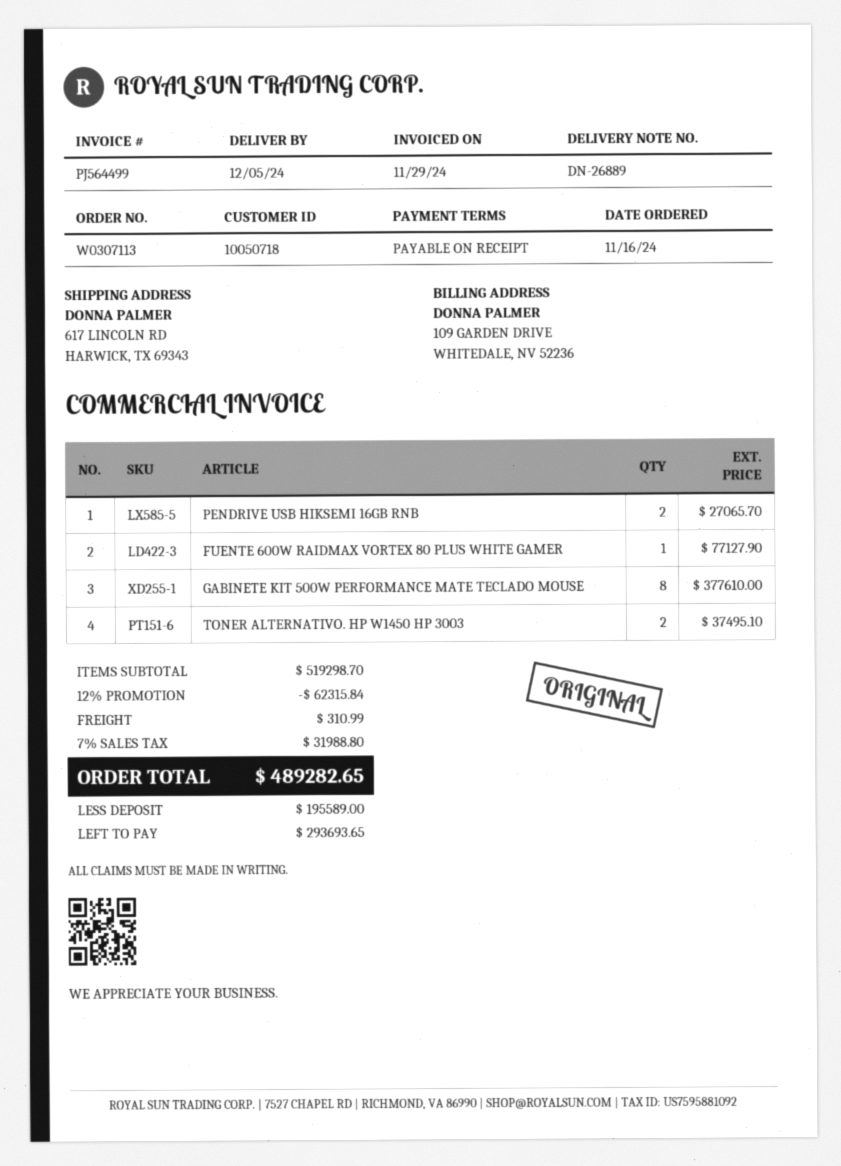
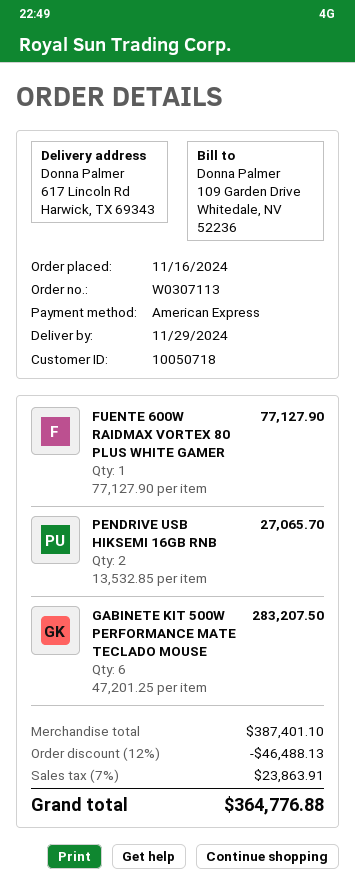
delivery date: 2024-12-05 -> 2024-11-29
GABINETE KIT 500W PERFORMANCE MATE TECLADO MOUSE: 8 for 377610.00 -> 6 for 283207.50
TONER ALTERNATIVO. HP W1450 HP 3003: 2 for 37495.10 -> none
subtotal: 519298.70 -> 387401.10
discount: 12% = 62315.84 -> 12% = 46488.13
shipping: 310.99 -> none
tax: 7% = 31988.80 -> 7% = 23863.91
total: 489282.65 -> 364776.88

